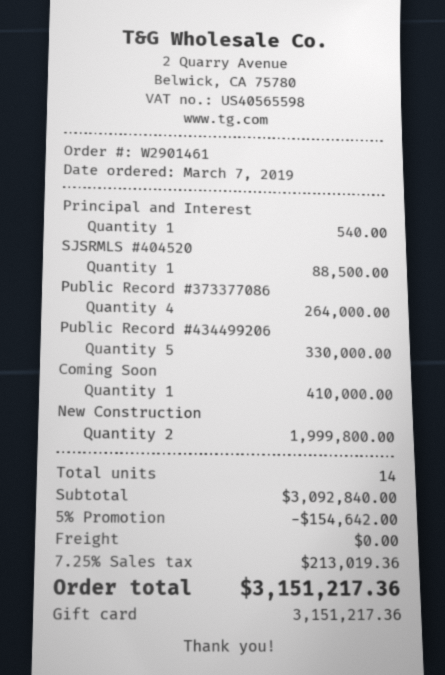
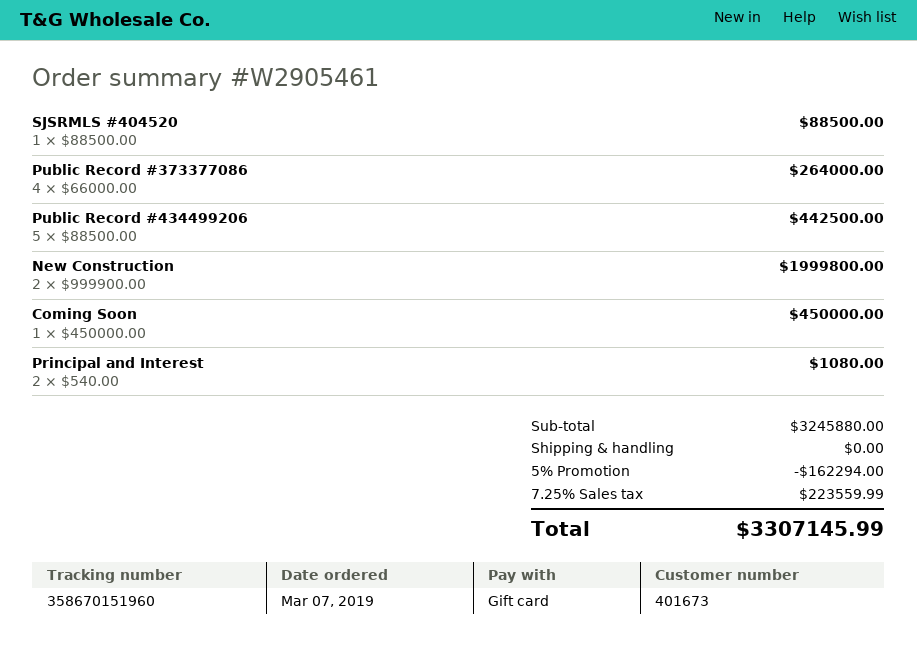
order number: W2901461 -> W2905461
Principal and Interest: 1 for 540.00 -> 2 for 1080.00
Public Record #434499206: 5 for 330000.00 -> 5 for 442500.00
Coming Soon: 1 for 410000.00 -> 1 for 450000.00
subtotal: 3092840.00 -> 3245880.00
discount: 5% = 154642.00 -> 5% = 162294.00
tax: 7.25% = 213019.36 -> 7.25% = 223559.99
total: 3151217.36 -> 3307145.99

